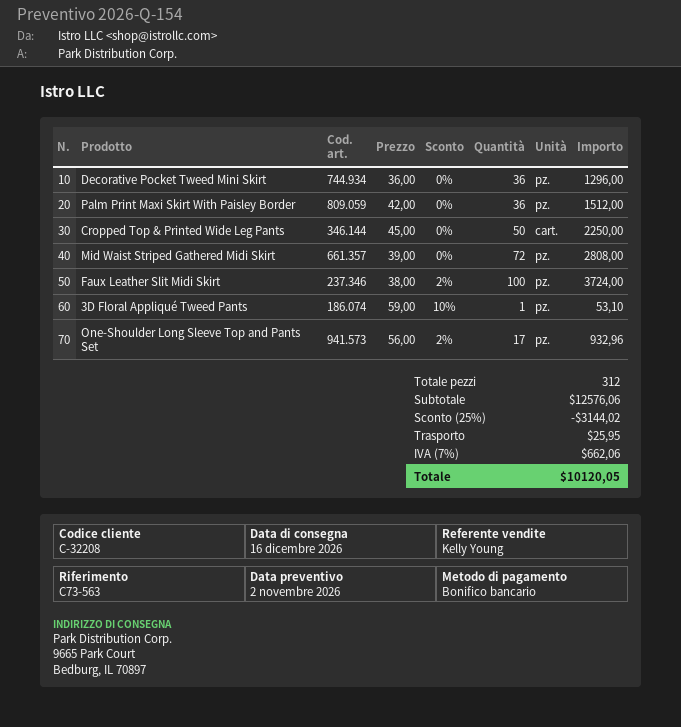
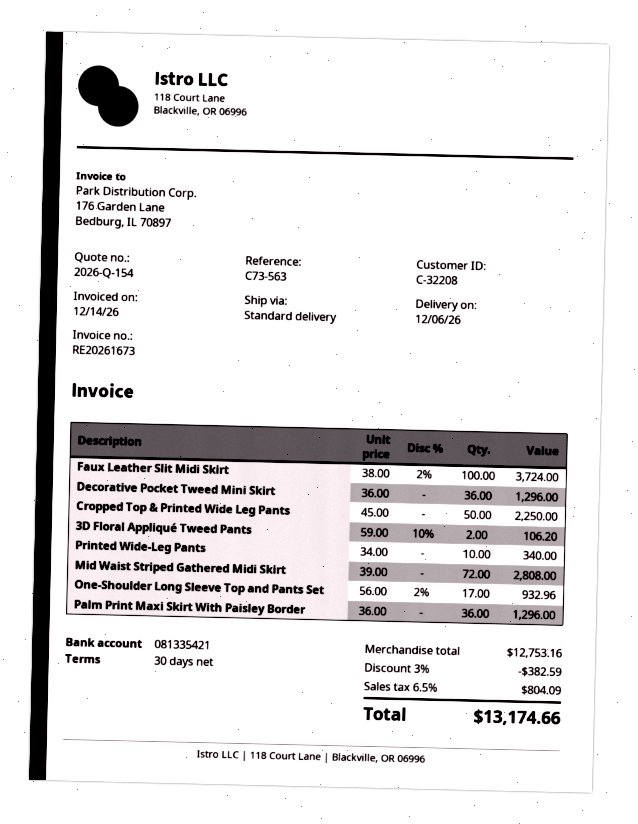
delivery date: 2026-12-16 -> 2026-12-06
Palm Print Maxi Skirt With Paisley Border: 36 x 42.00 = 1512.00 -> 36 x 36.00 = 1296.00
3D Floral Appliqué Tweed Pants: 1 x 59.00 - 10% = 53.10 -> 2 x 59.00 - 10% = 106.20
Printed Wide-Leg Pants: none -> 10 x 34.00 = 340.00
subtotal: 12576.06 -> 12753.16
discount: 25% = 3144.02 -> 3% = 382.59
shipping: 25.95 -> none
tax: 7% = 662.06 -> 6.5% = 804.09
total: 10120.05 -> 13174.66

